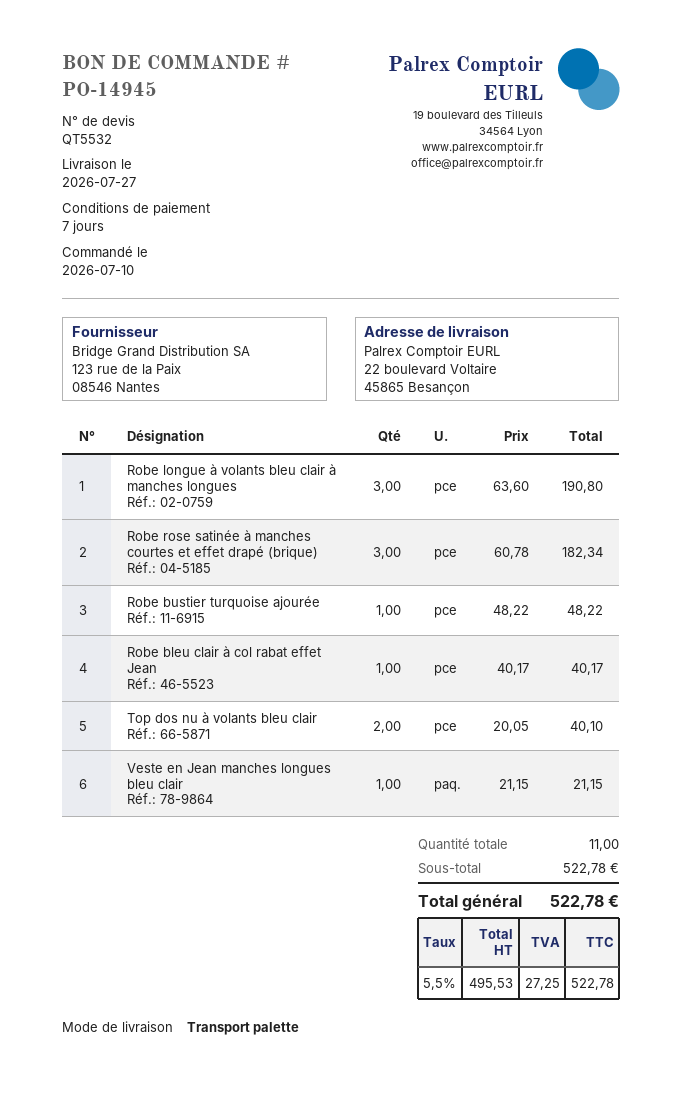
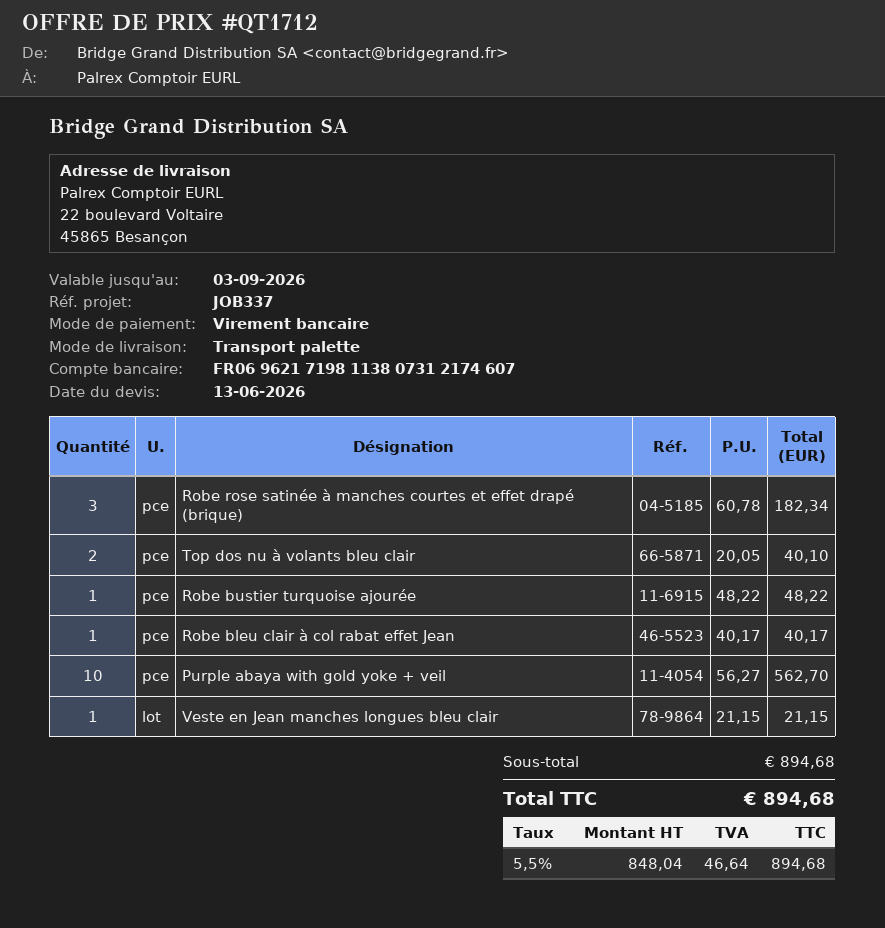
quote number: QT5532 -> QT1712
Robe longue à volants bleu clair à manches longues: 3 x 63.60 = 190.80 -> none
Purple abaya with gold yoke + veil: none -> 10 x 56.27 = 562.70
subtotal: 522.78 -> 894.68
net: 495.53 -> 848.04
tax: 5.5% = 27.25 -> 5.5% = 46.64
total: 522.78 -> 894.68

